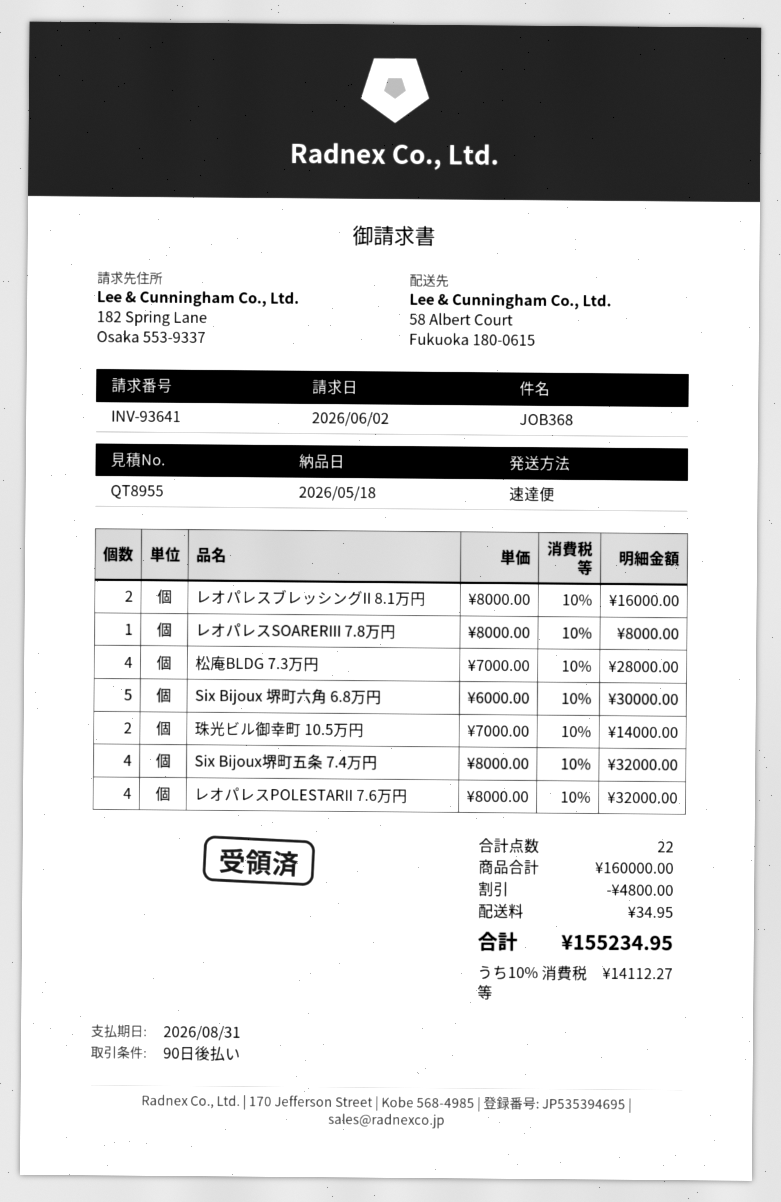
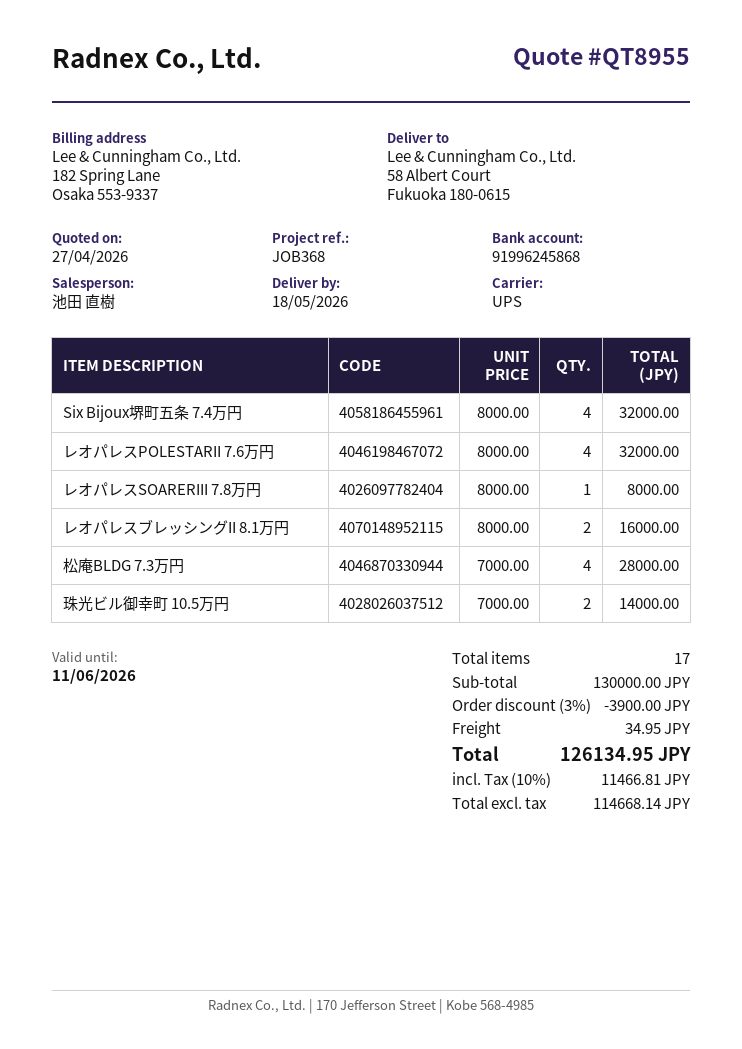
shipping method: express -> UPS
Six Bijoux 堺町六角 6.8万円: 5 x 6000.00 = 30000.00 -> none
total quantity: 22 -> 17
subtotal: 160000.00 -> 130000.00
discount: 4800.00 -> 3900.00
tax: 10% = 14112.27 -> 10% = 11466.81
total: 155234.95 -> 126134.95

